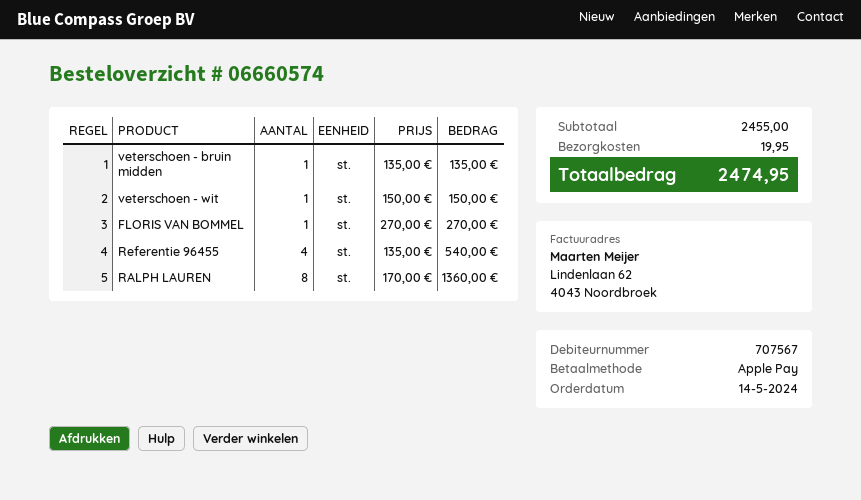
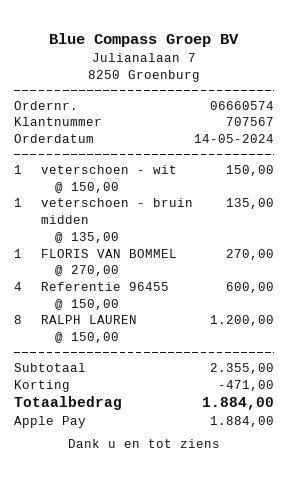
Referentie 96455: 4 x 135.00 = 540.00 -> 4 x 150.00 = 600.00
RALPH LAUREN: 8 x 170.00 = 1360.00 -> 8 x 150.00 = 1200.00
subtotal: 2455.00 -> 2355.00
discount: none -> 471.00
shipping: 19.95 -> none
total: 2474.95 -> 1884.00

